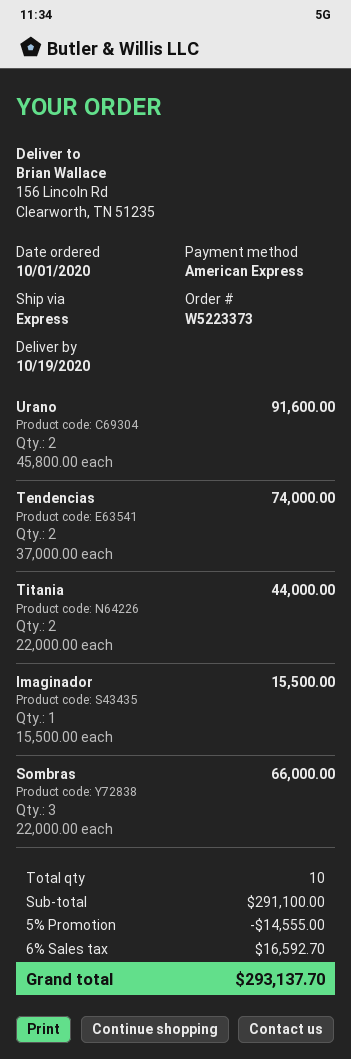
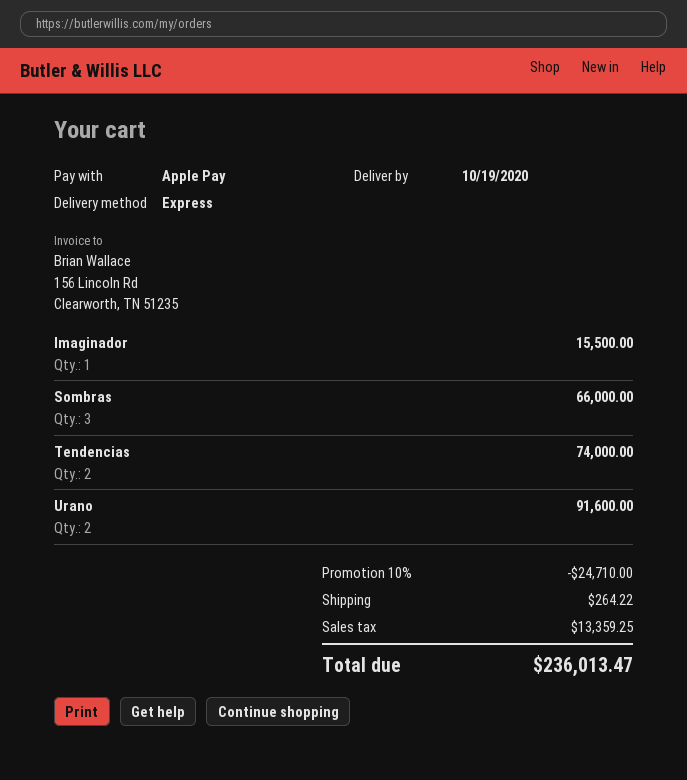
payment method: American Express -> Apple Pay
Titania: 2 for 44000.00 -> none
discount: 5% = 14555.00 -> 10% = 24710.00
shipping: none -> 264.22
tax: 16592.70 -> 13359.25
total: 293137.70 -> 236013.47

